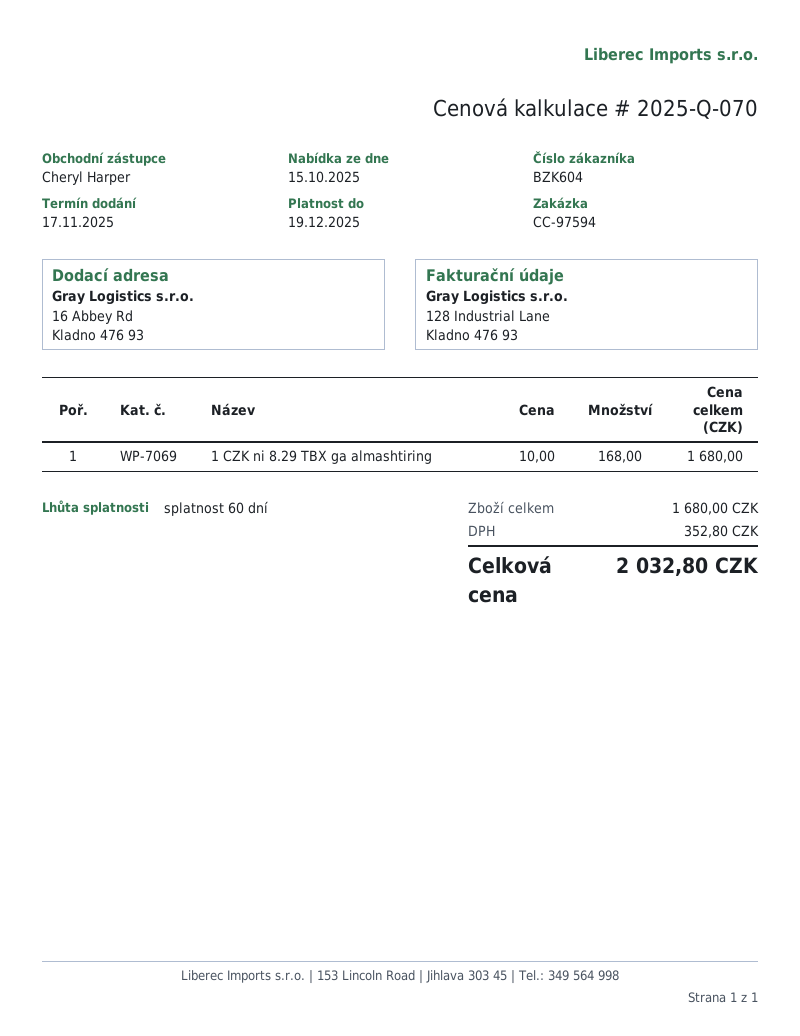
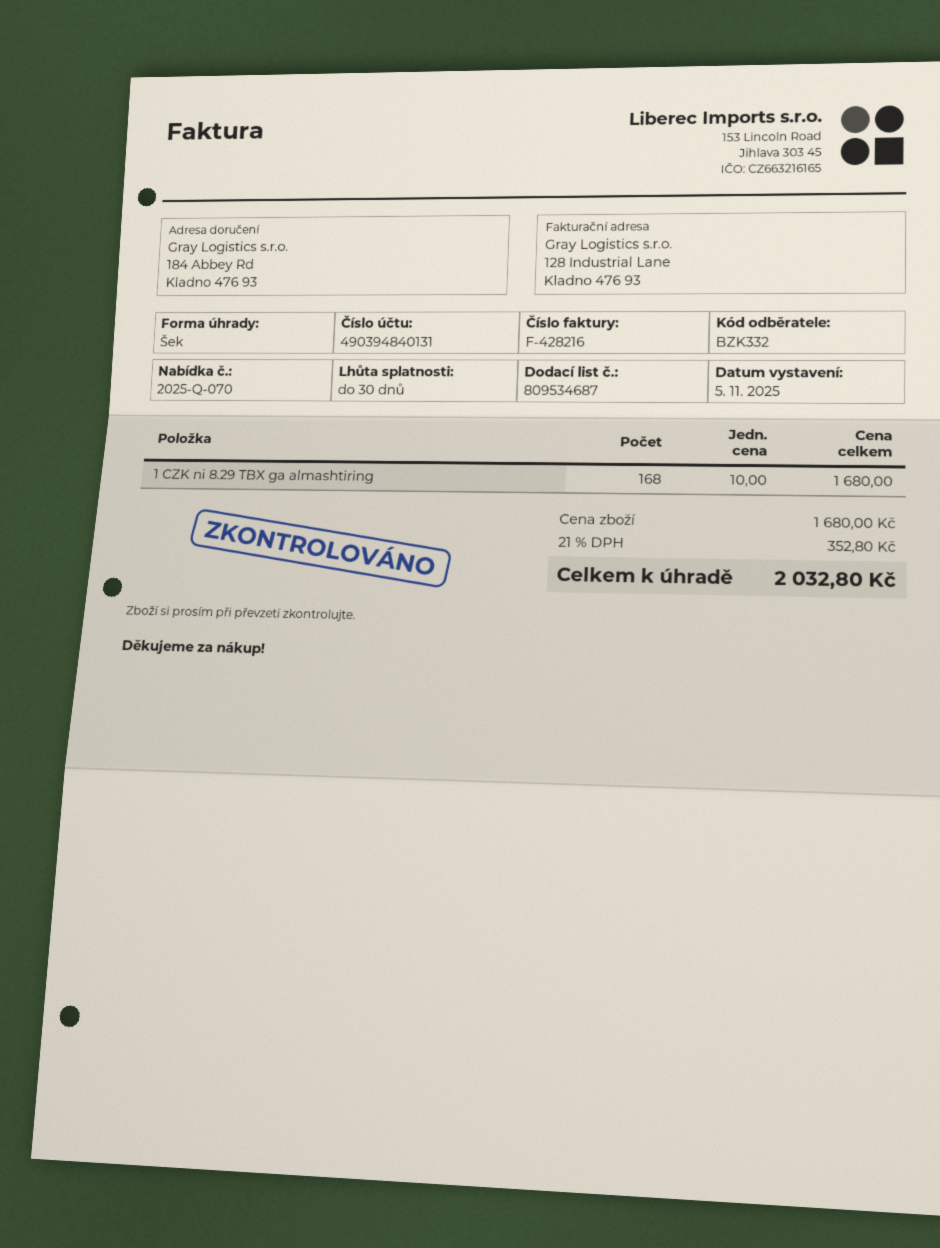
payment terms: 60 days -> 30 days
customer number: BZK604 -> BZK332
ship to: 16 Abbey Rd, Kladno 476 93 -> 184 Abbey Rd, Kladno 476 93

